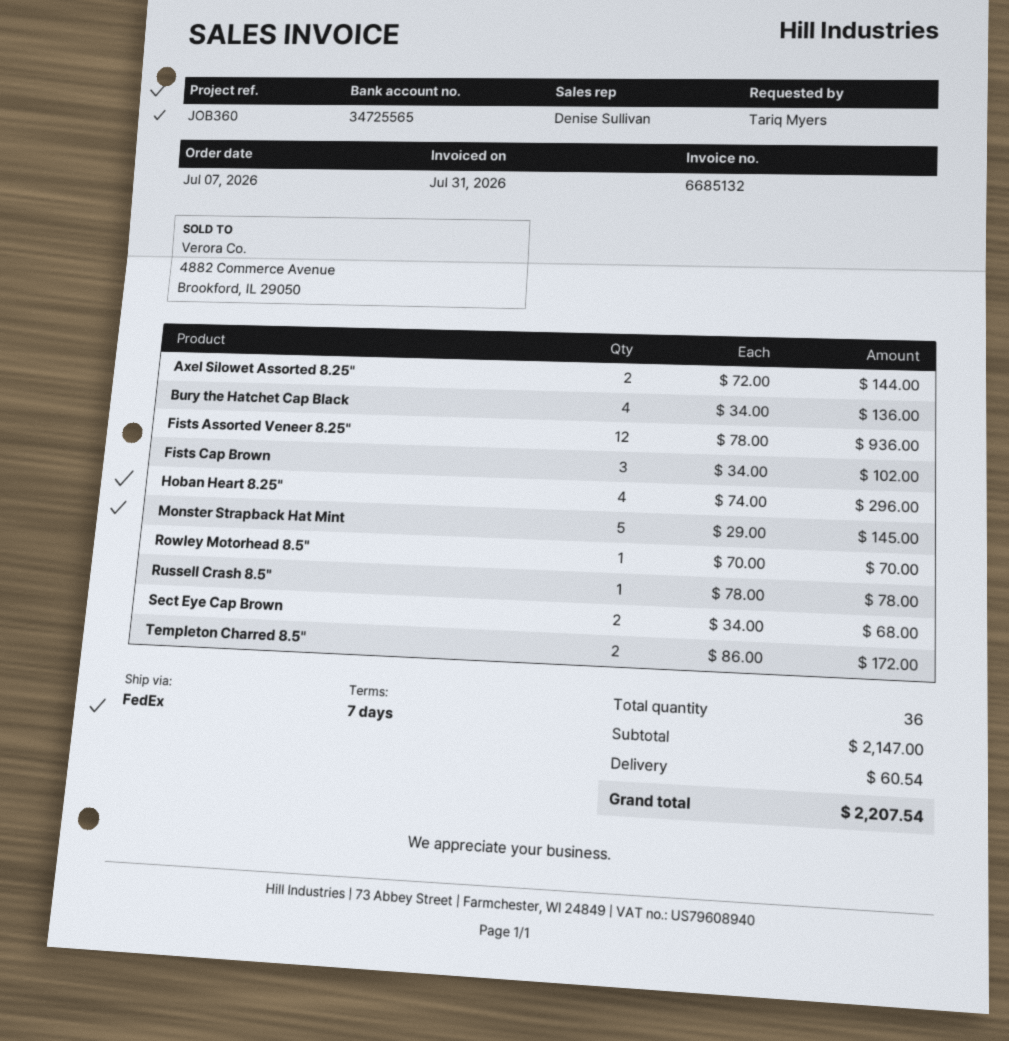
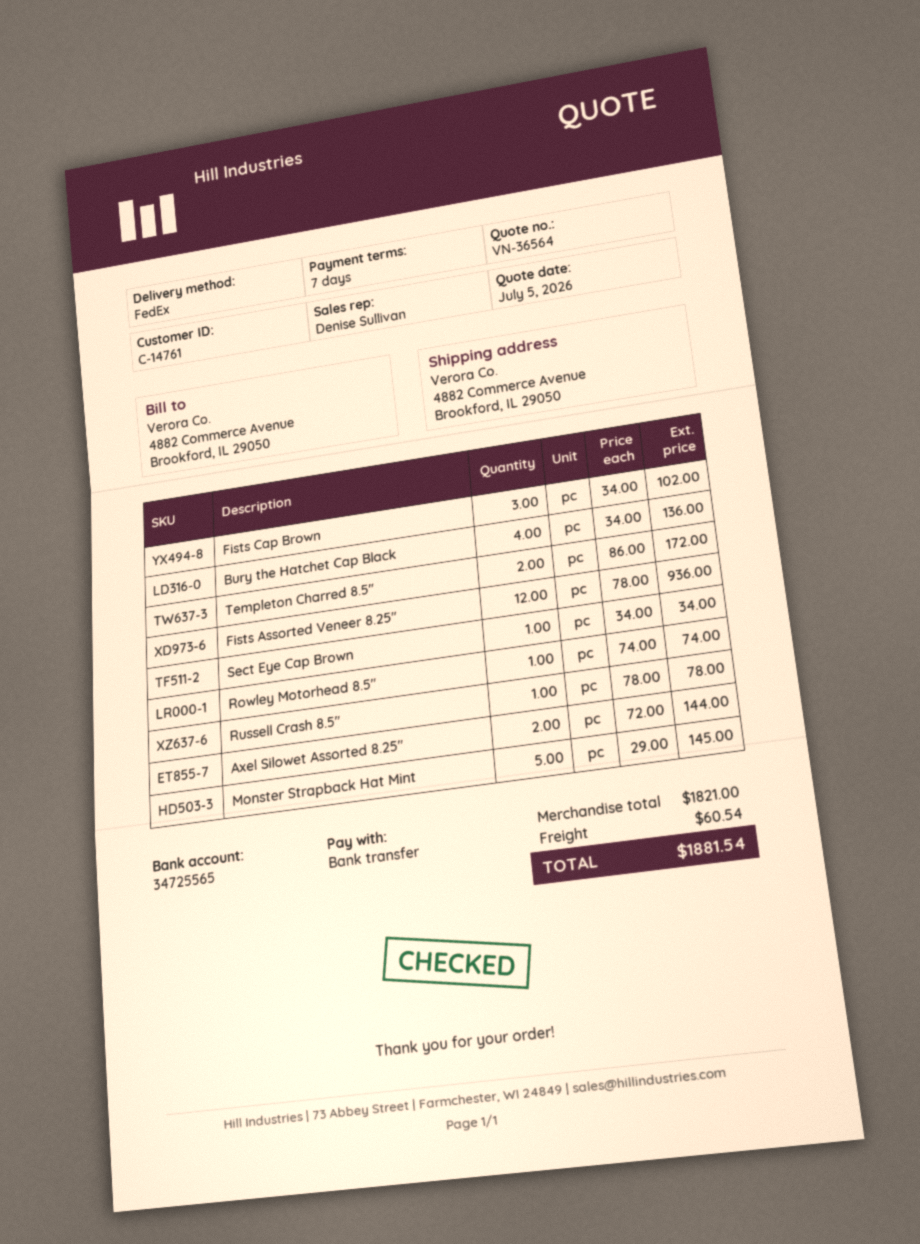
Hoban Heart 8.25": 4 x 74.00 = 296.00 -> none
Rowley Motorhead 8.5": 1 x 70.00 = 70.00 -> 1 x 74.00 = 74.00
Sect Eye Cap Brown: 2 x 34.00 = 68.00 -> 1 x 34.00 = 34.00
subtotal: 2147.00 -> 1821.00
total: 2207.54 -> 1881.54

